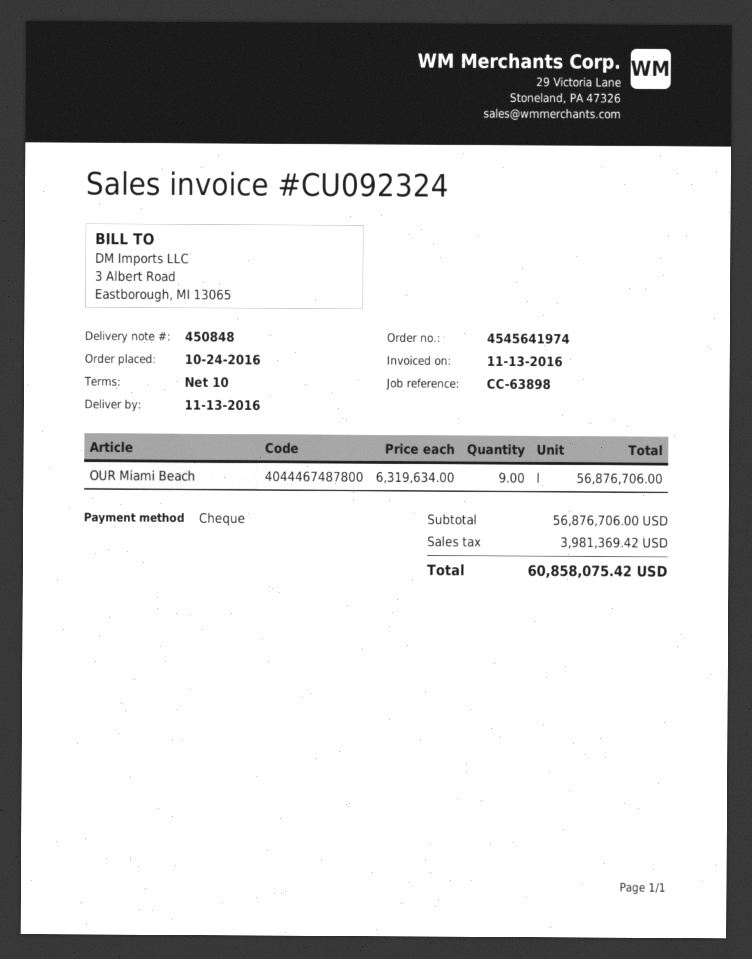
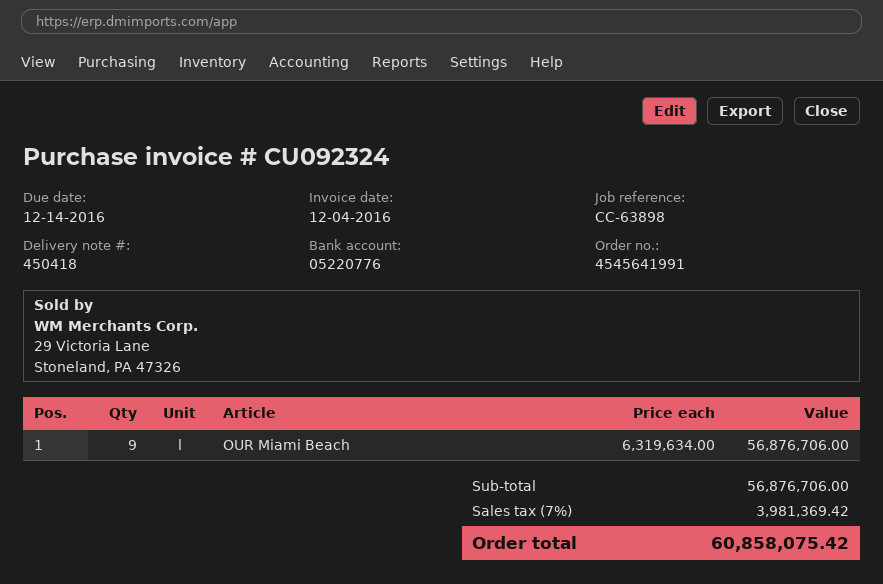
order number: 4545641974 -> 4545641991
delivery note number: 450848 -> 450418
invoice date: 2016-11-13 -> 2016-12-04

